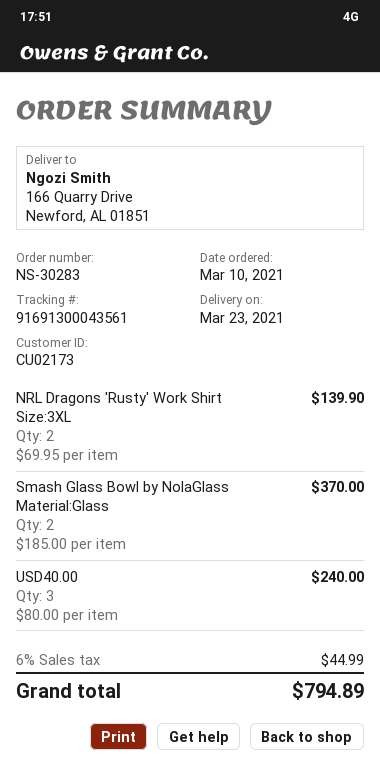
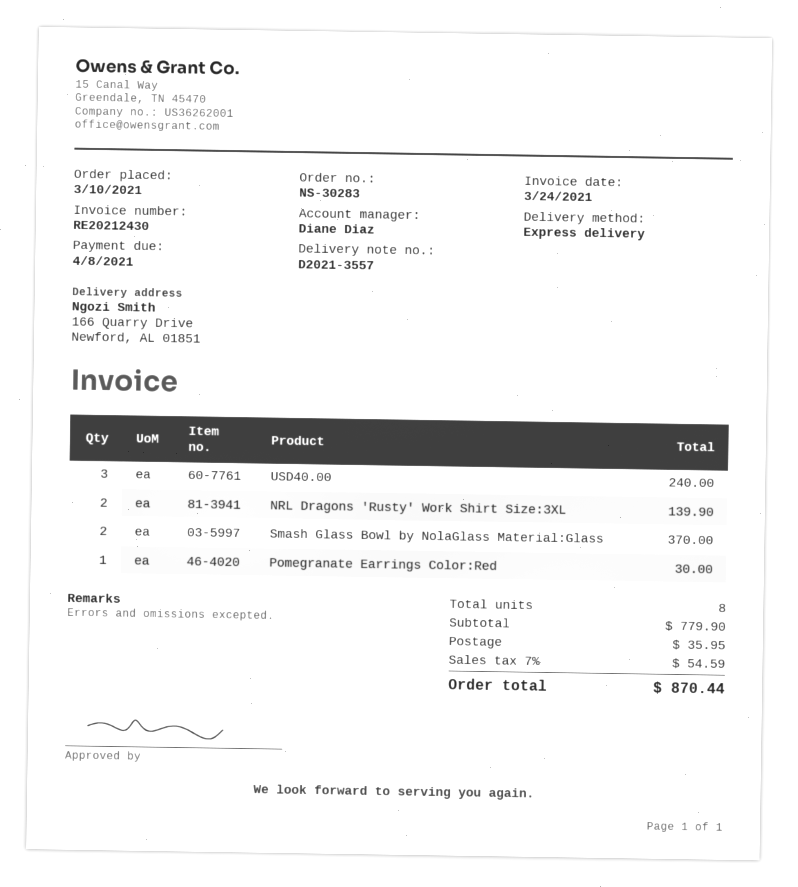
Pomegranate Earrings Color:Red: none -> 1 for 30.00
shipping: none -> 35.95
tax: 6% = 44.99 -> 7% = 54.59
total: 794.89 -> 870.44

